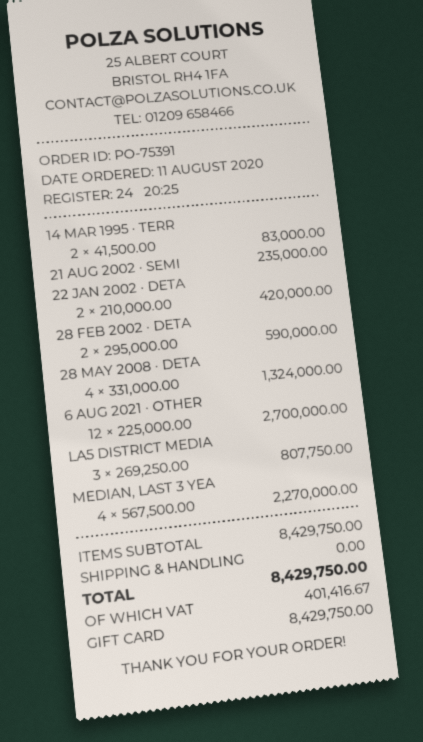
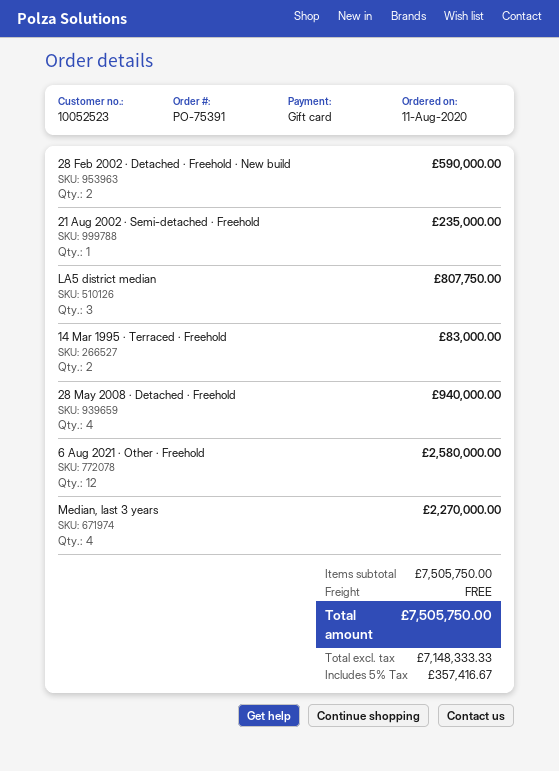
22 JAN 2002 · DETA: 2 for 420000.00 -> none
28 MAY 2008 · DETA: 4 for 1324000.00 -> 4 for 940000.00
6 AUG 2021 · OTHER: 12 for 2700000.00 -> 12 for 2580000.00
subtotal: 8429750.00 -> 7505750.00
tax: 401416.67 -> 357416.67
total: 8429750.00 -> 7505750.00

